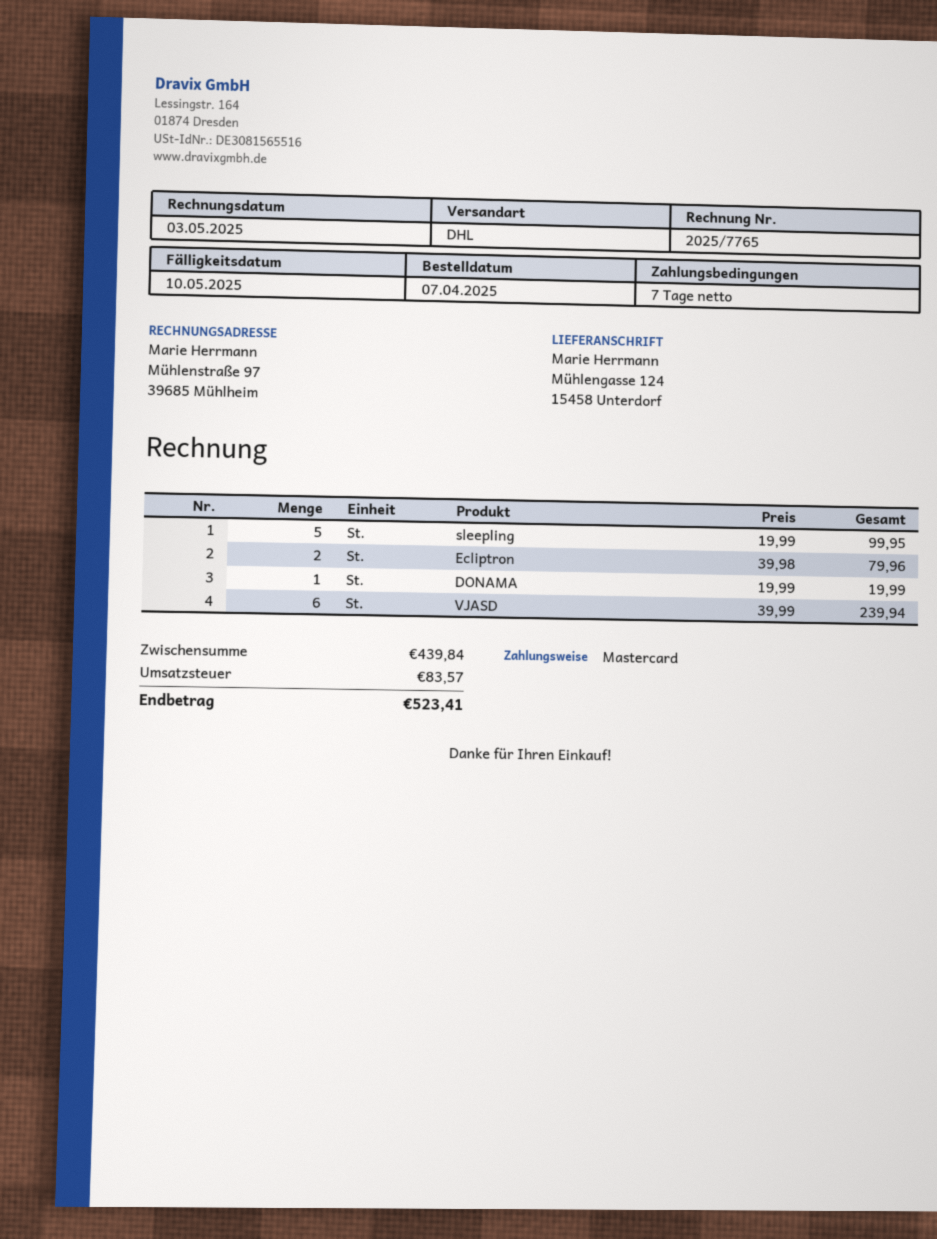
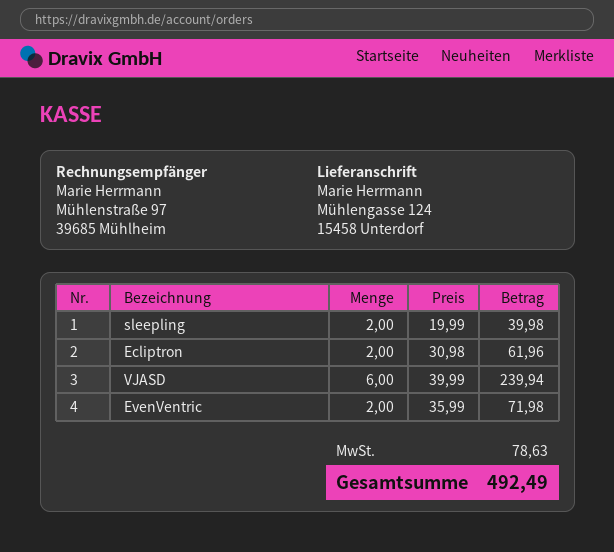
sleepling: 5 x 19.99 = 99.95 -> 2 x 19.99 = 39.98
Ecliptron: 2 x 39.98 = 79.96 -> 2 x 30.98 = 61.96
DONAMA: 1 x 19.99 = 19.99 -> none
EvenVentric: none -> 2 x 35.99 = 71.98
tax: 83.57 -> 78.63
total: 523.41 -> 492.49

